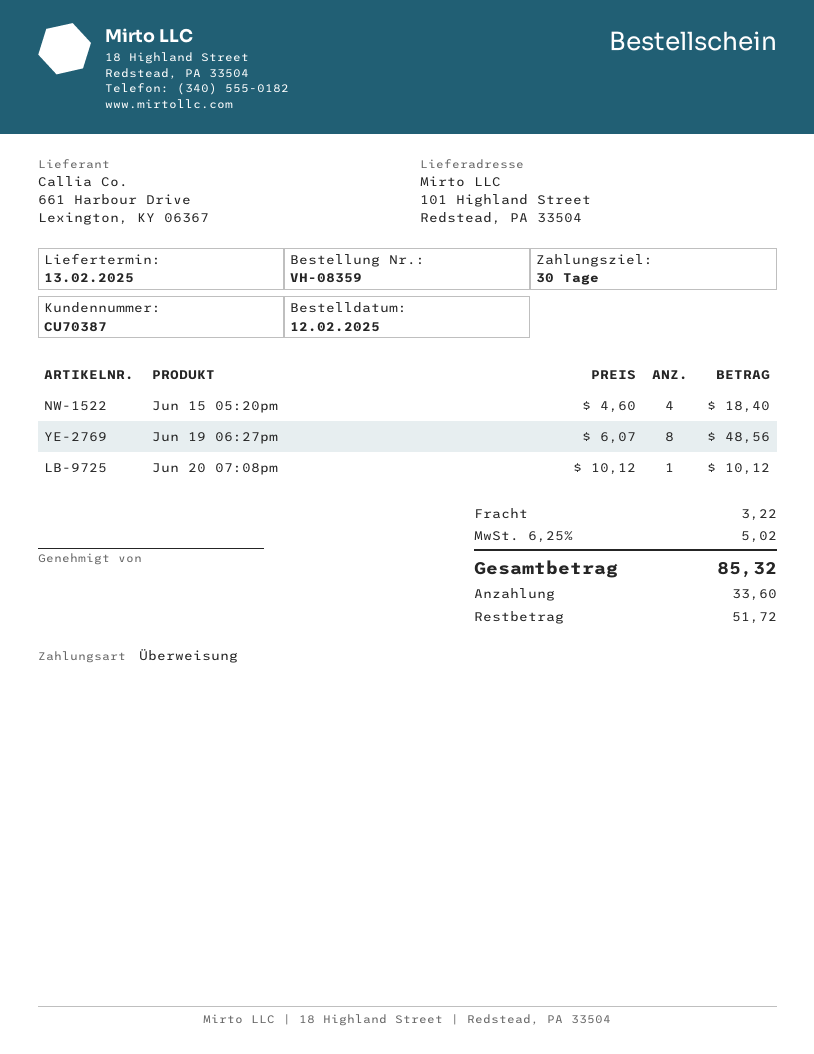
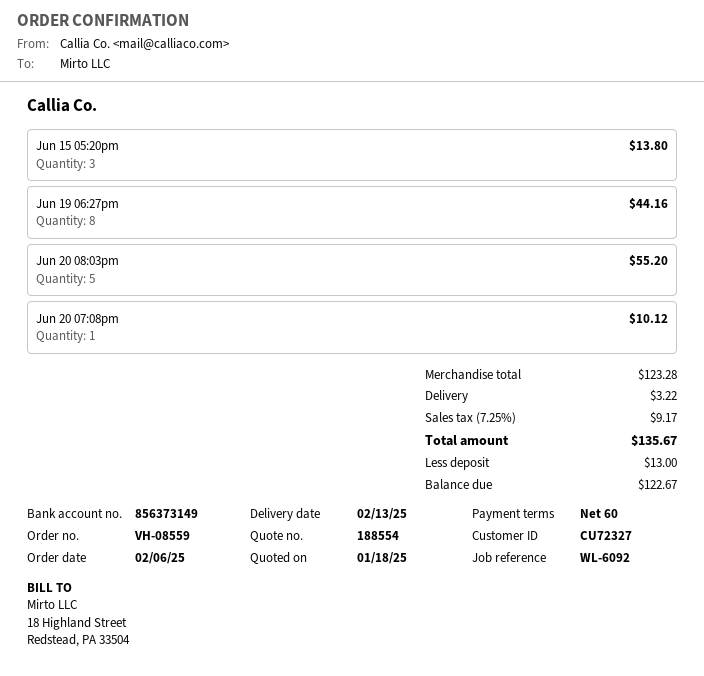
order number: VH-08359 -> VH-08559
order date: 2025-02-12 -> 2025-02-06
payment terms: 30 days -> 60 days
customer number: CU70387 -> CU72327
Jun 15 05:20pm: 4 for 18.40 -> 3 for 13.80
Jun 19 06:27pm: 8 for 48.56 -> 8 for 44.16
Jun 20 08:03pm: none -> 5 for 55.20
tax: 6.25% = 5.02 -> 7.25% = 9.17
total: 85.32 -> 135.67
deposit: 33.60 -> 13.00
balance: 51.72 -> 122.67

